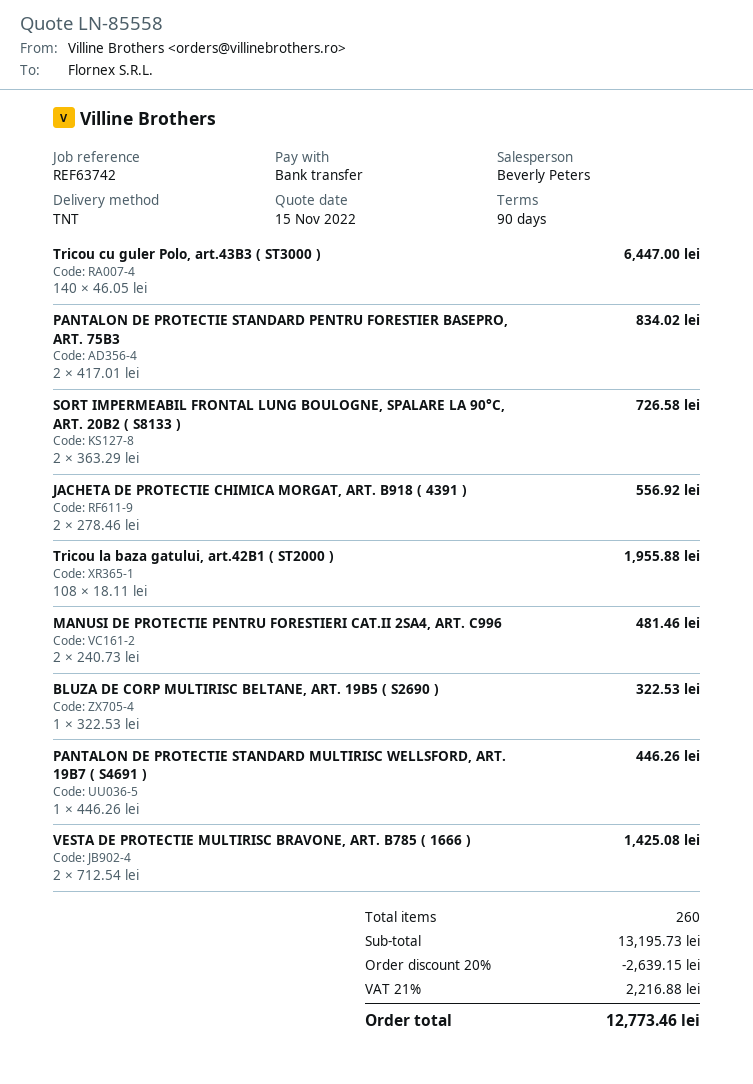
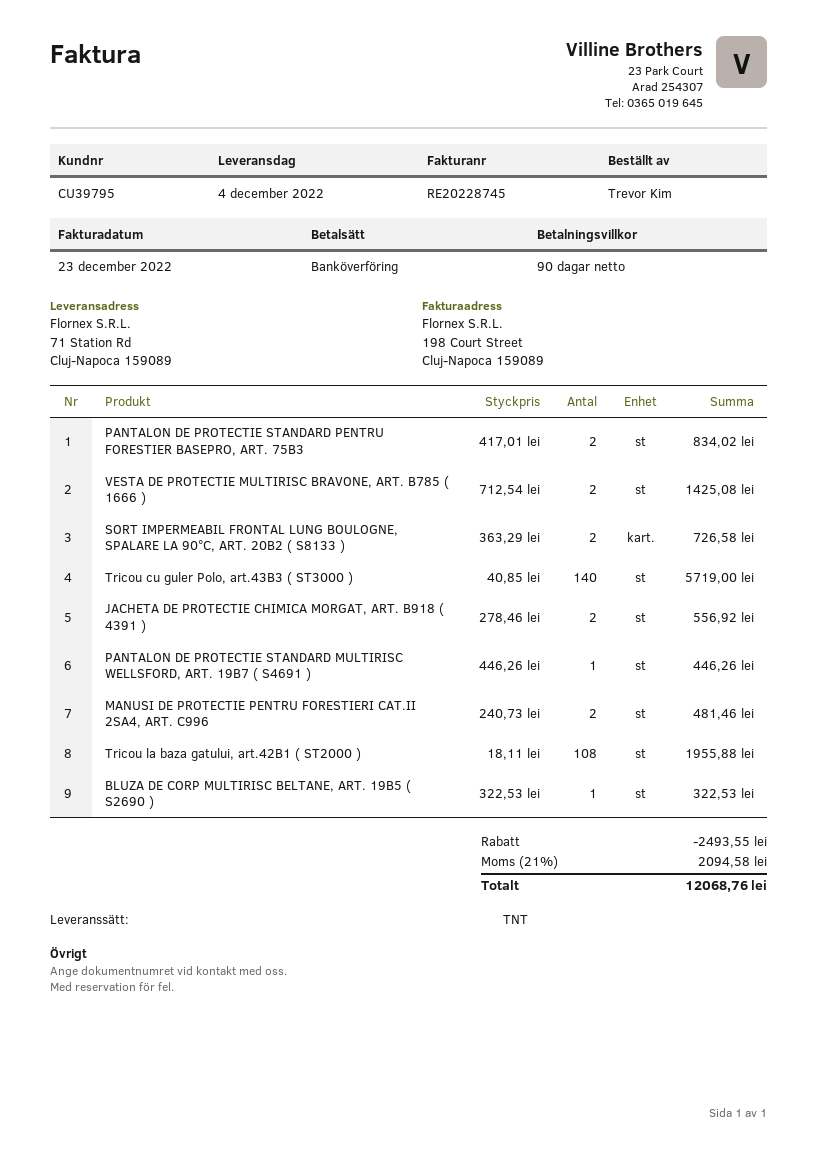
Tricou cu guler Polo, art.43B3 ( ST3000 ): 140 x 46.05 = 6447.00 -> 140 x 40.85 = 5719.00
discount: 2639.15 -> 2493.55
tax: 21% = 2216.88 -> 21% = 2094.58
total: 12773.46 -> 12068.76

